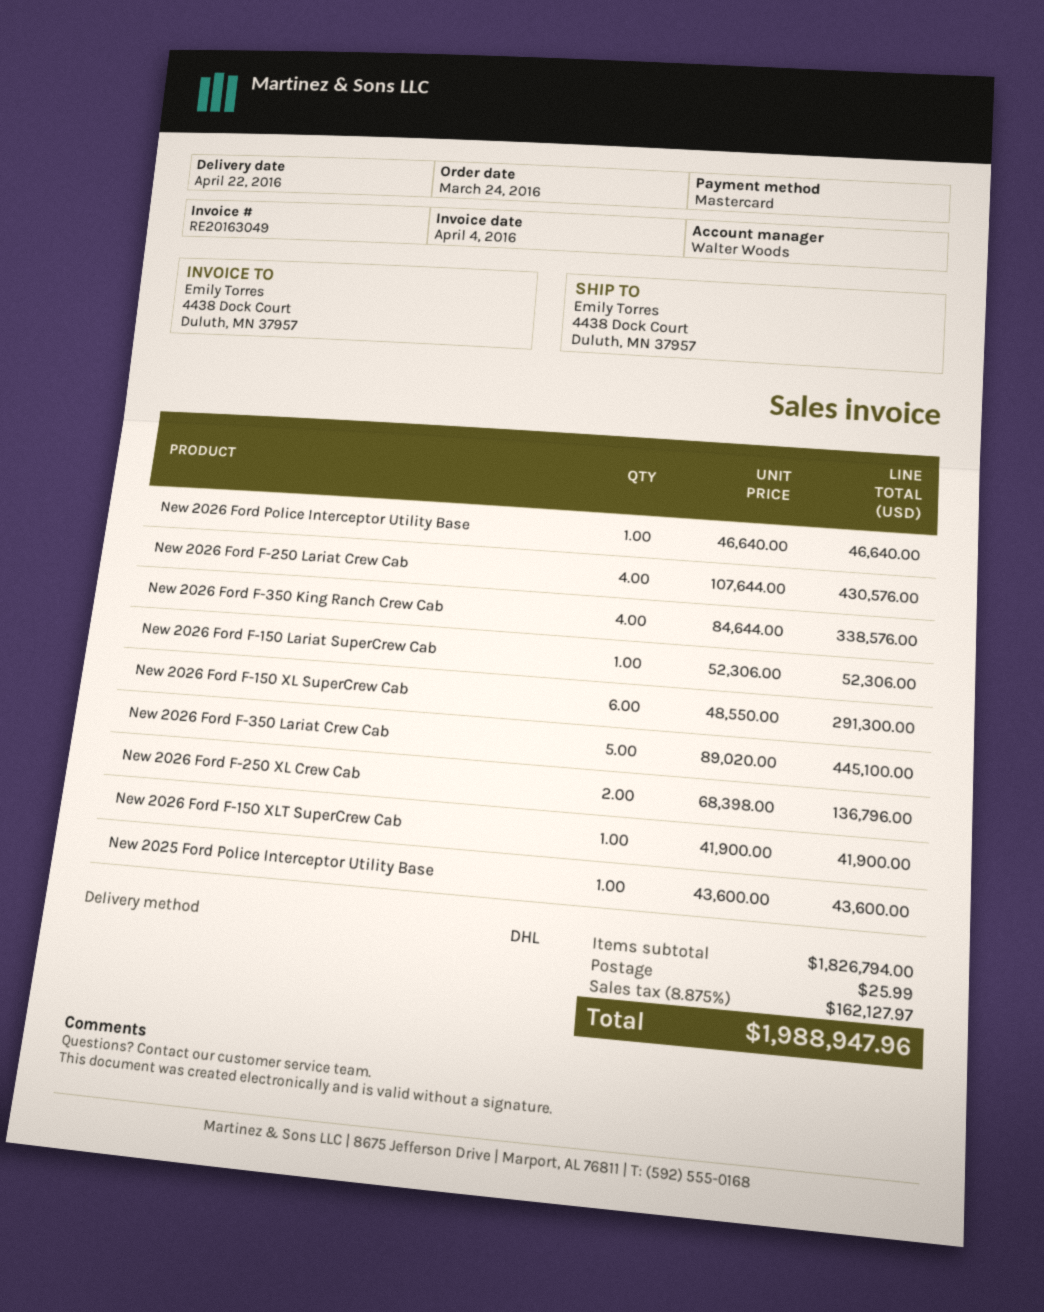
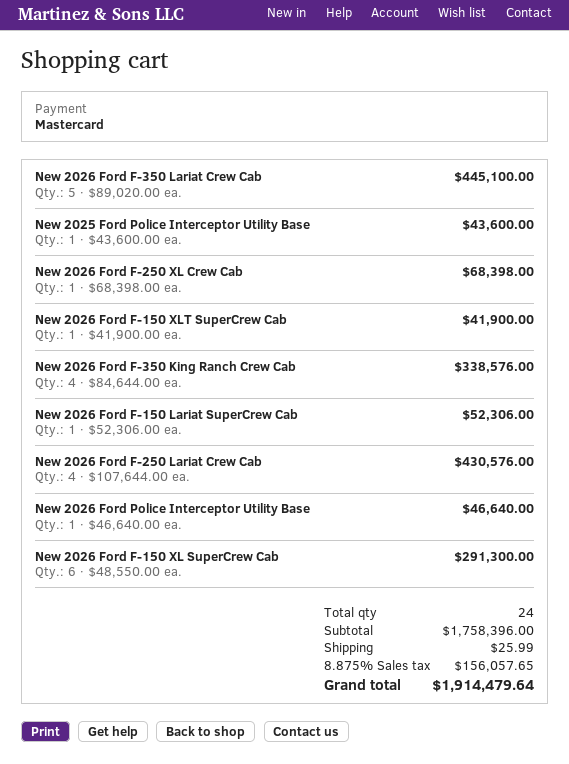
New 2026 Ford F-250 XL Crew Cab: 2 x 68398.00 = 136796.00 -> 1 x 68398.00 = 68398.00
subtotal: 1826794.00 -> 1758396.00
tax: 8.875% = 162127.97 -> 8.875% = 156057.65
total: 1988947.96 -> 1914479.64

